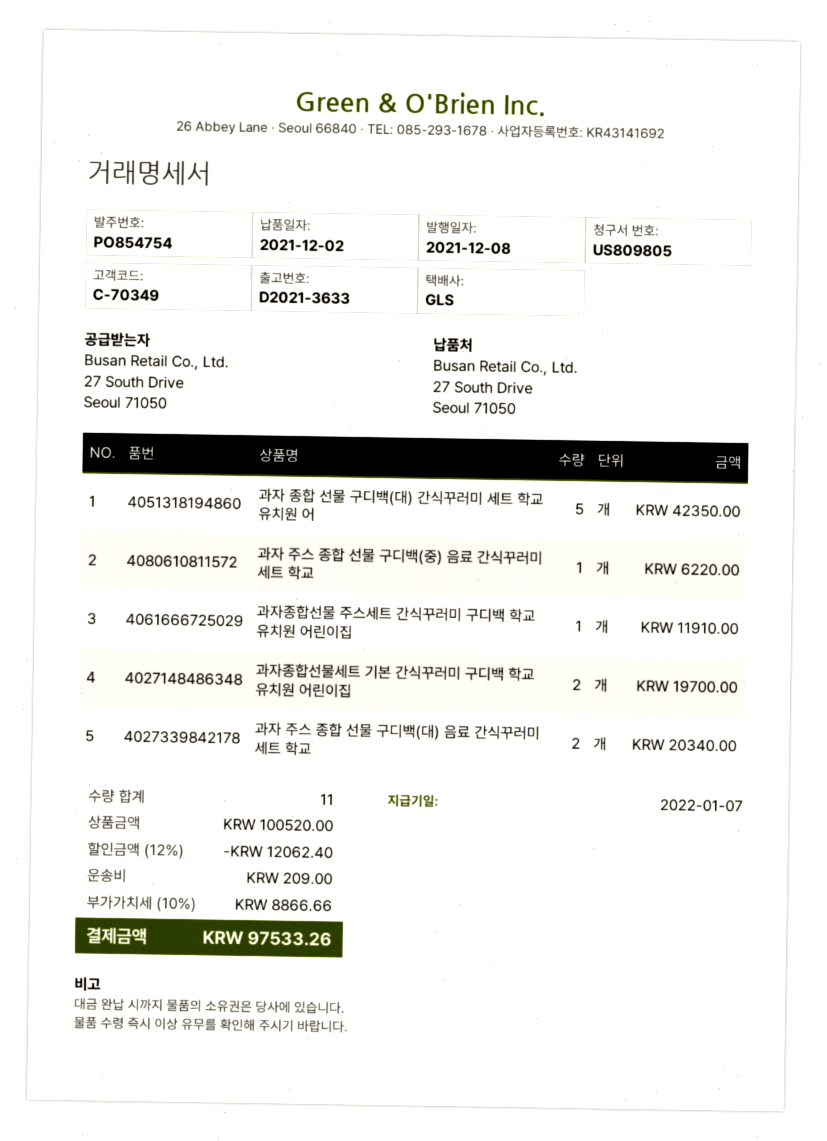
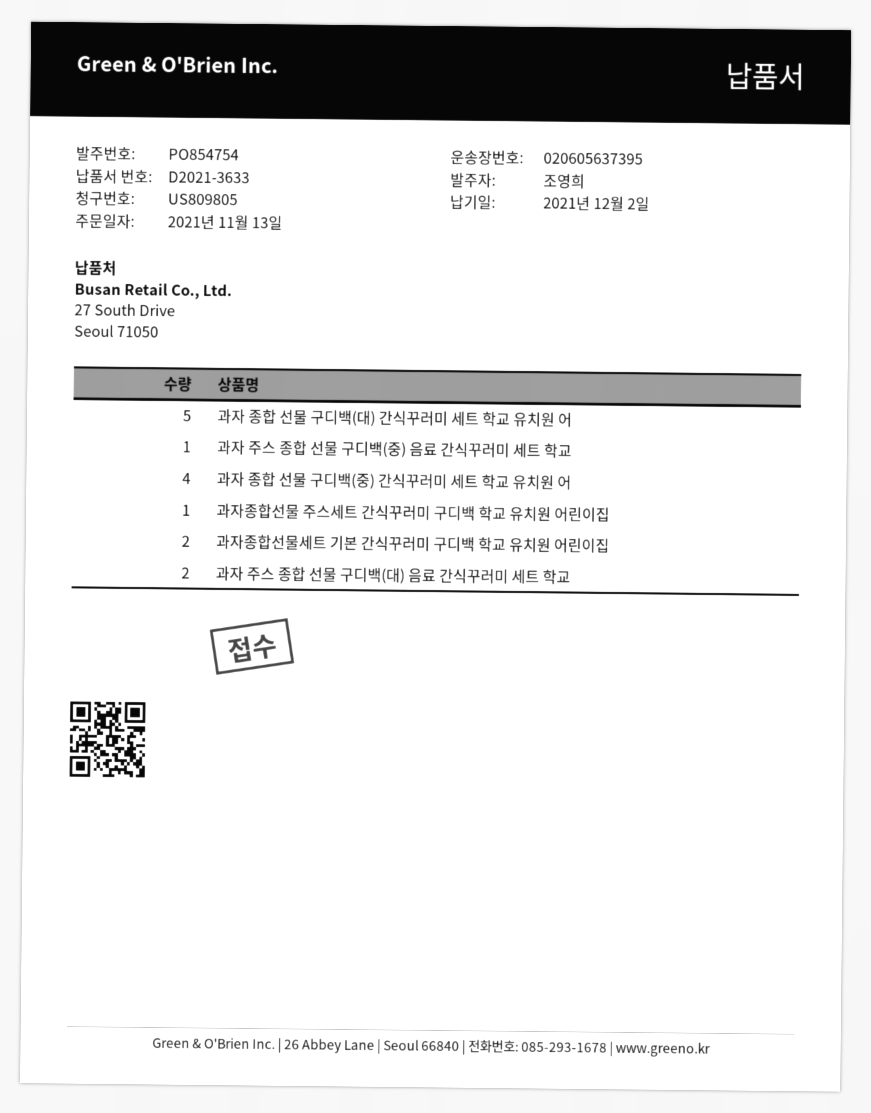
과자 종합 선물 구디백(중) 간식꾸러미 세트 학교 유치원 어: none -> 4

